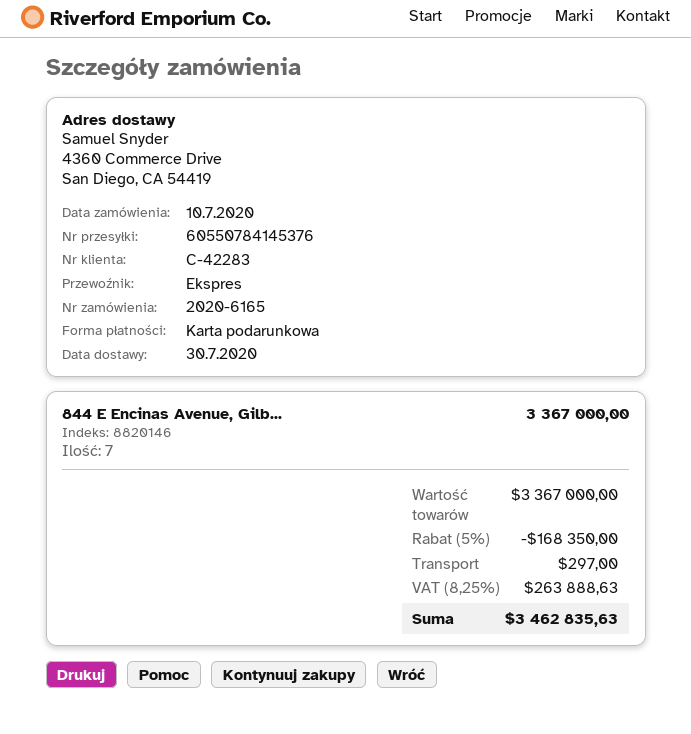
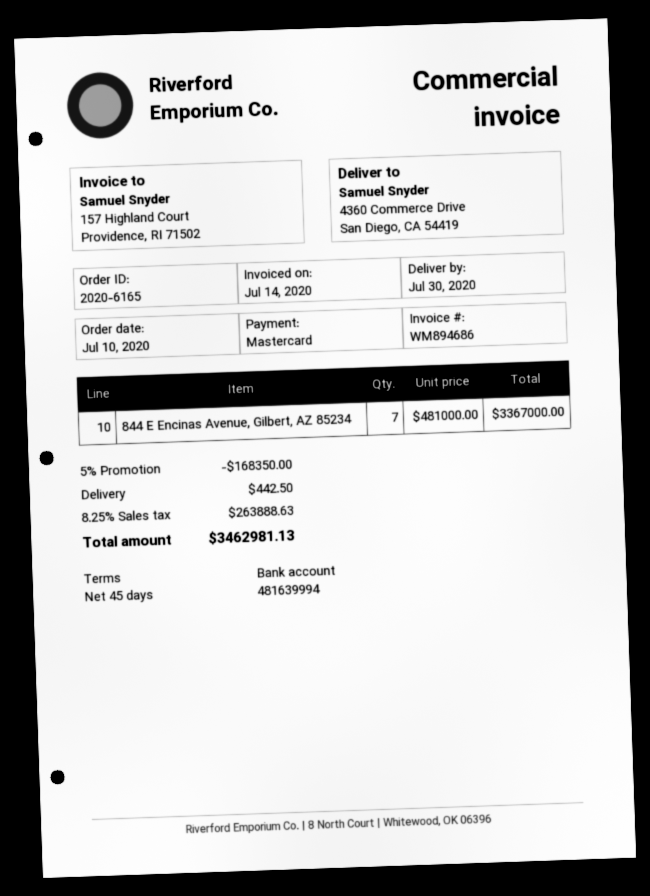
payment method: gift card -> Mastercard
shipping: 297.00 -> 442.50
total: 3462835.63 -> 3462981.13

